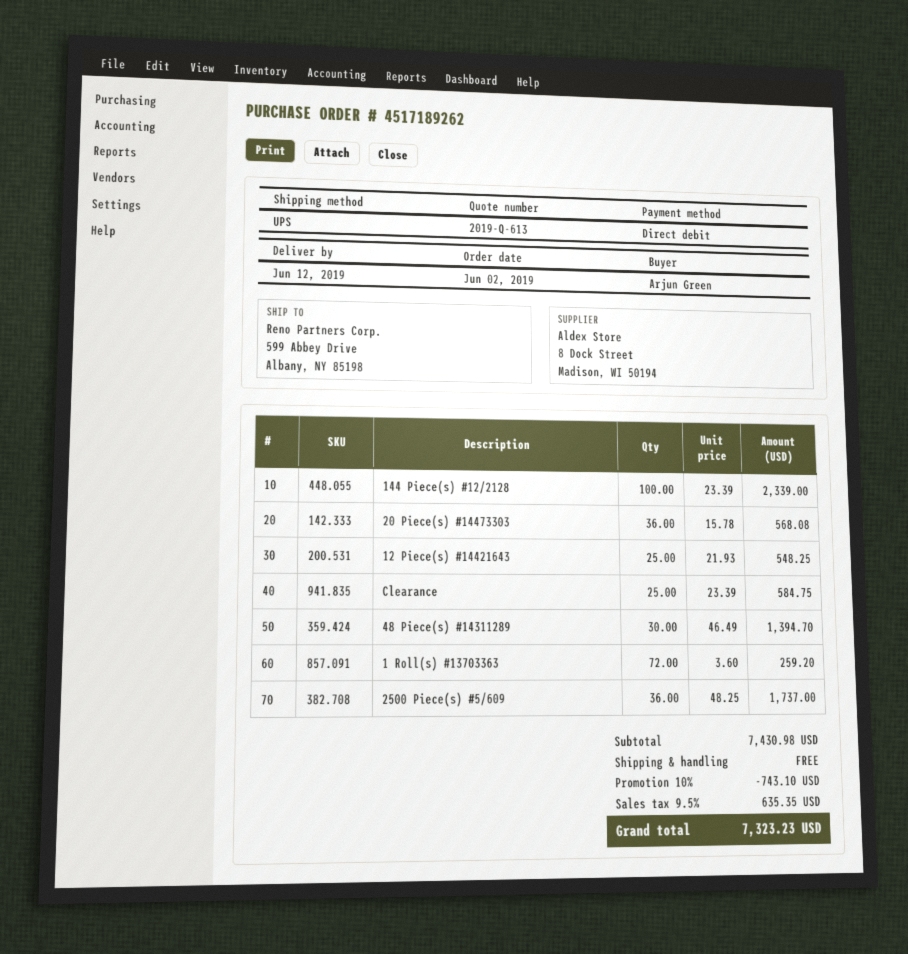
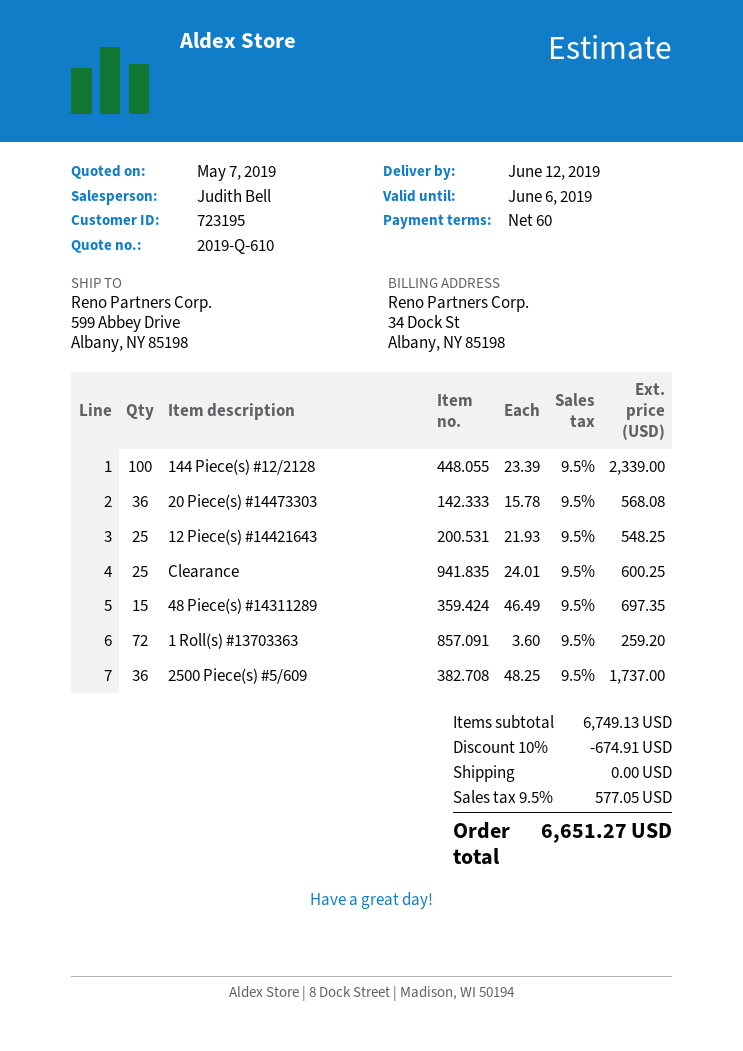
quote number: 2019-Q-613 -> 2019-Q-610
Clearance: 25 x 23.39 = 584.75 -> 25 x 24.01 = 600.25
48 Piece(s) #14311289: 30 x 46.49 = 1394.70 -> 15 x 46.49 = 697.35
subtotal: 7430.98 -> 6749.13
discount: 10% = 743.10 -> 10% = 674.91
tax: 9.5% = 635.35 -> 9.5% = 577.05
total: 7323.23 -> 6651.27

